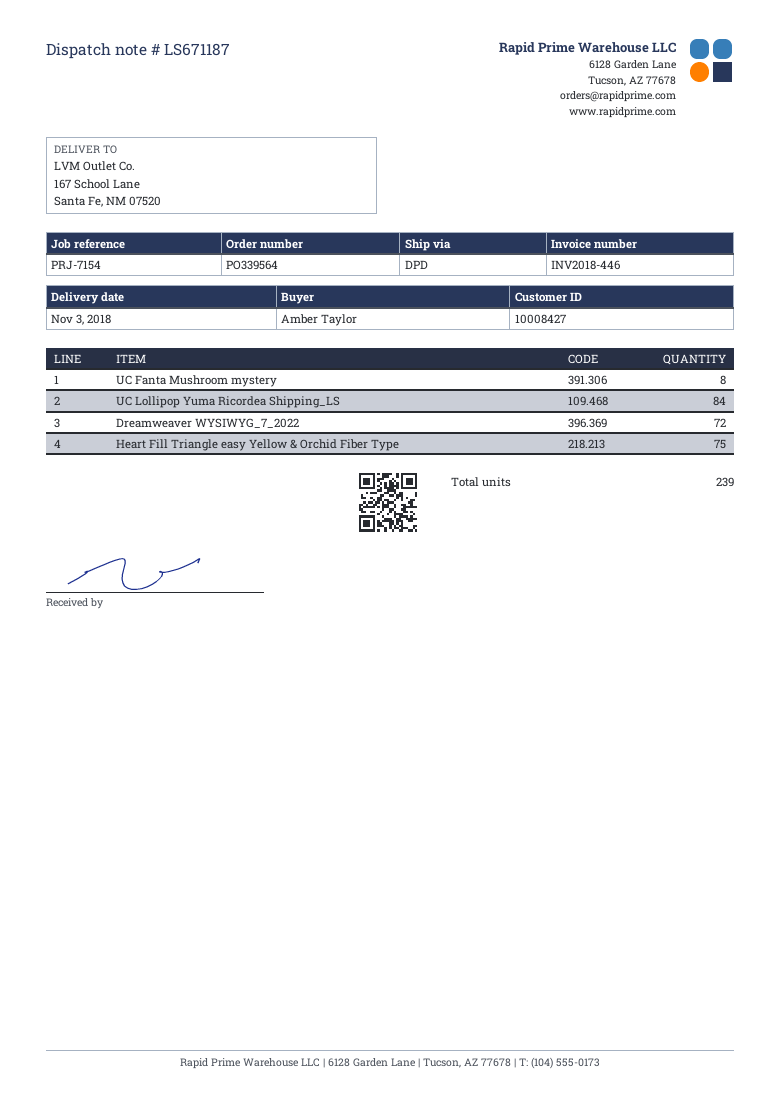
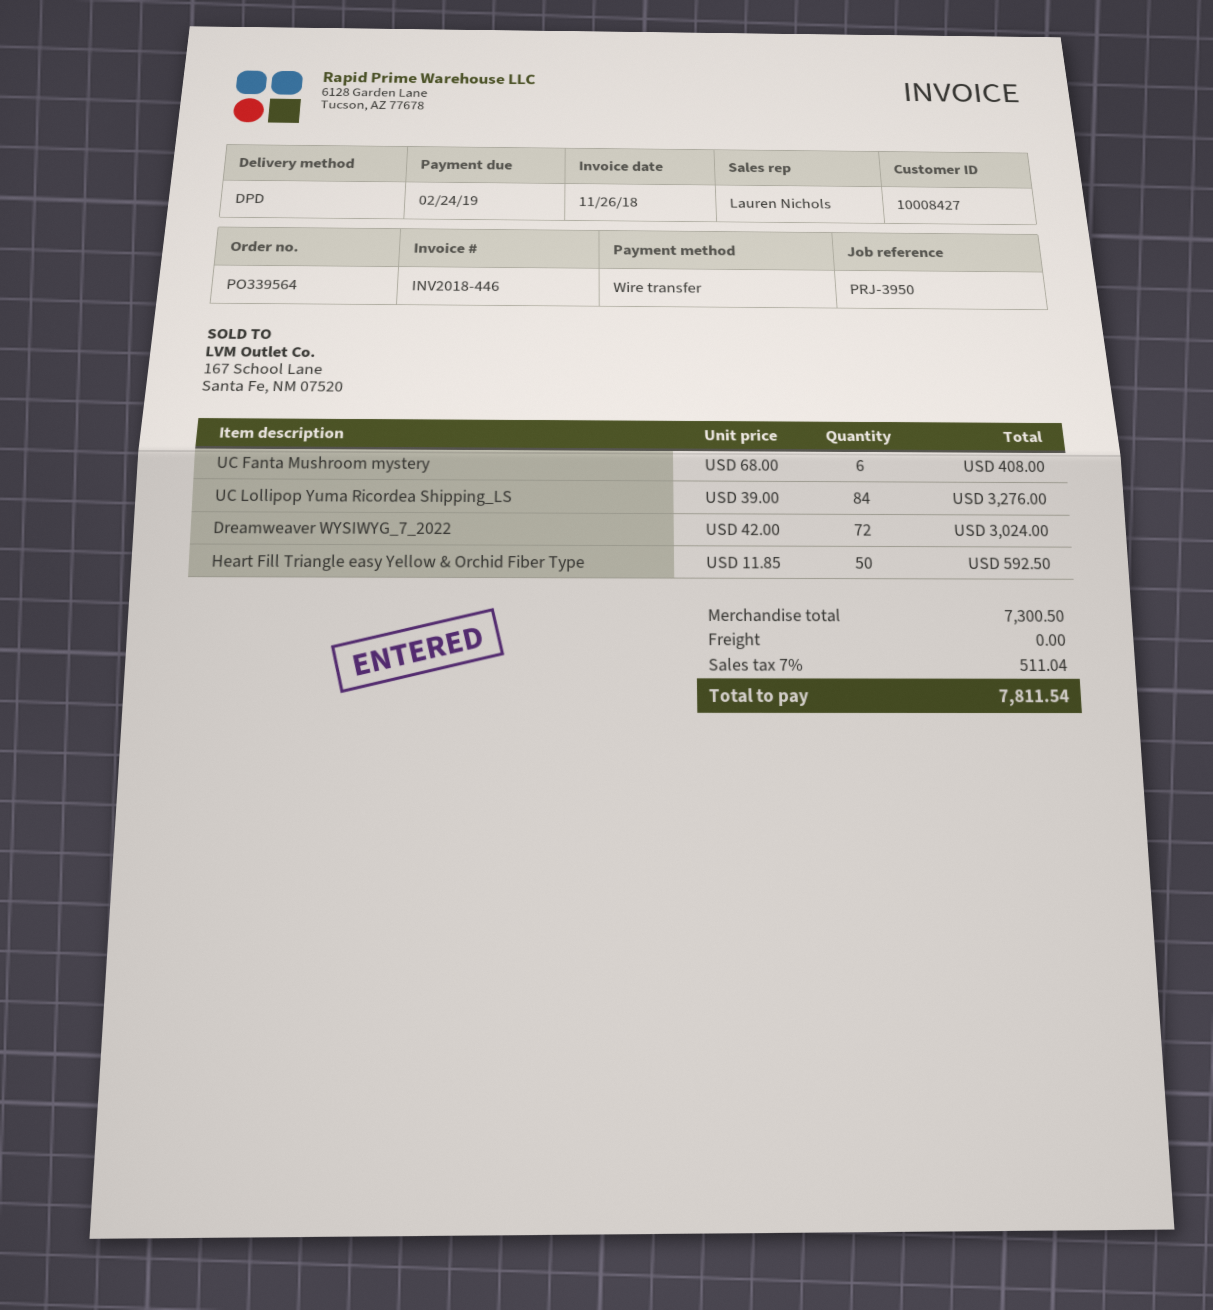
reference: PRJ-7154 -> PRJ-3950
UC Fanta Mushroom mystery: 8 -> 6
Heart Fill Triangle easy Yellow & Orchid Fiber Type: 75 -> 50

